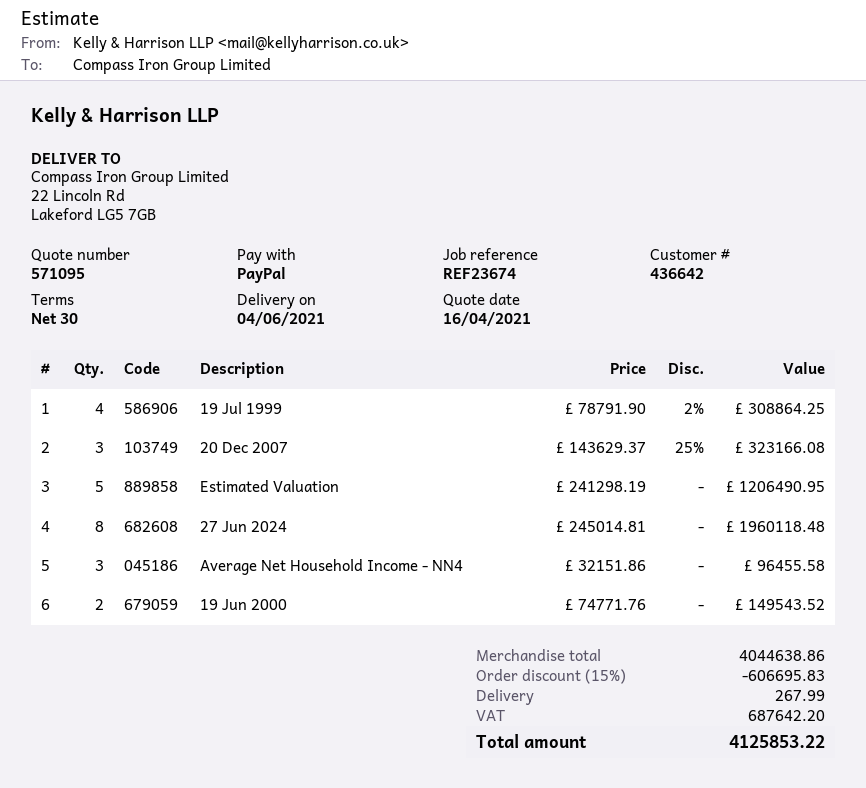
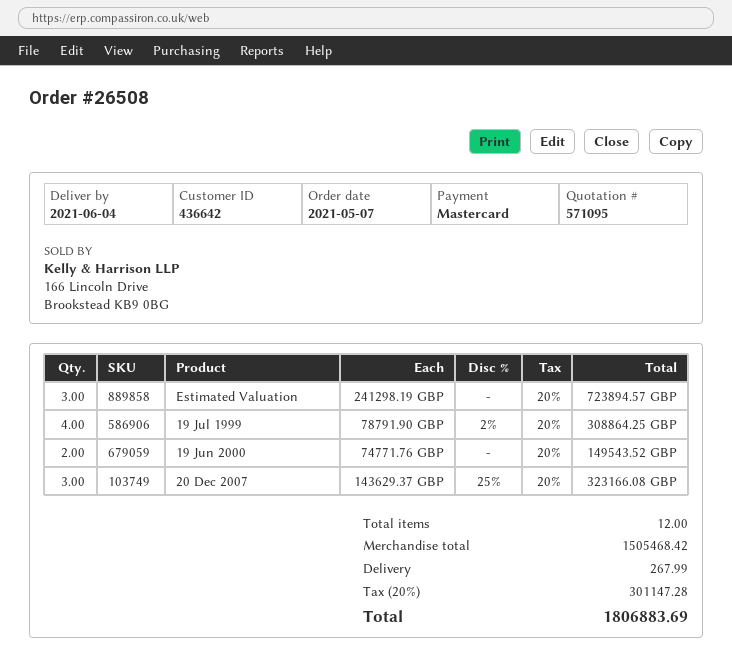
payment method: PayPal -> Mastercard
Estimated Valuation: 5 x 241298.19 = 1206490.95 -> 3 x 241298.19 = 723894.57
27 Jun 2024: 8 x 245014.81 = 1960118.48 -> none
Average Net Household Income - NN4: 3 x 32151.86 = 96455.58 -> none
subtotal: 4044638.86 -> 1505468.42
discount: 15% = 606695.83 -> none
tax: 687642.20 -> 301147.28
total: 4125853.22 -> 1806883.69

